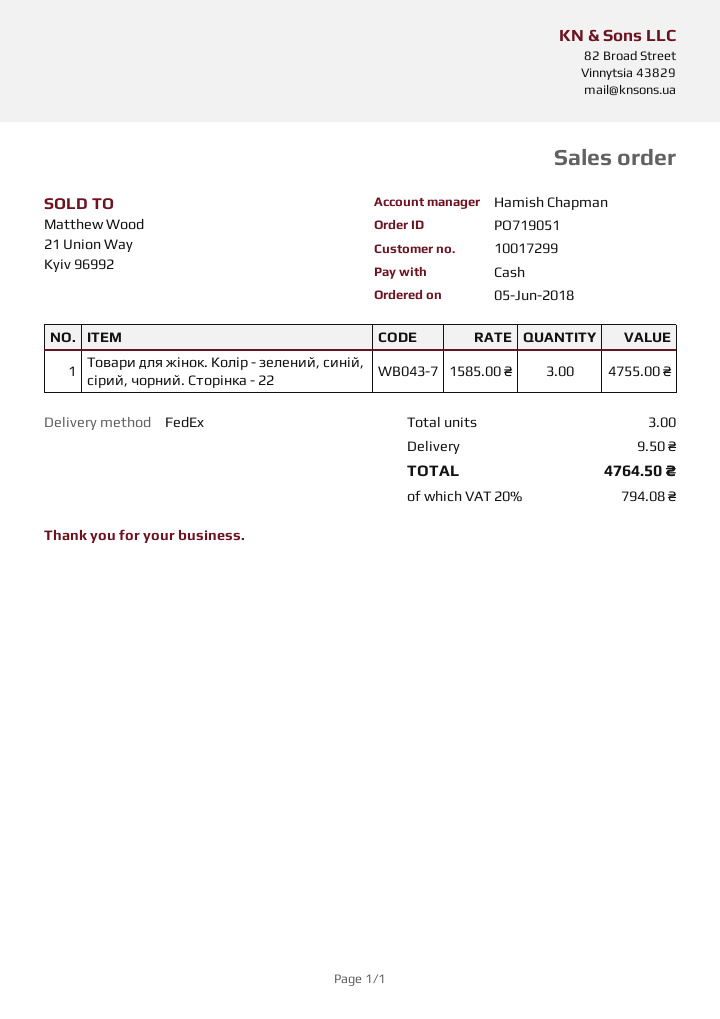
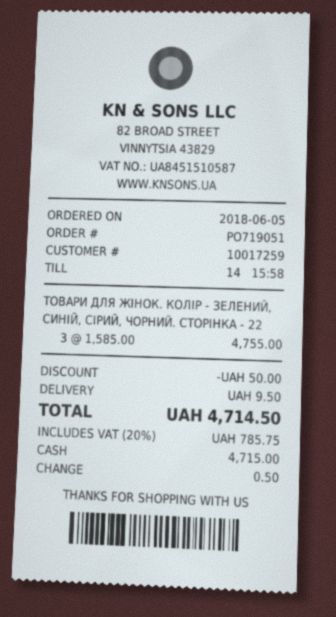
customer number: 10017299 -> 10017259
discount: none -> 50.00
tax: 20% = 794.08 -> 20% = 785.75
total: 4764.50 -> 4714.50

